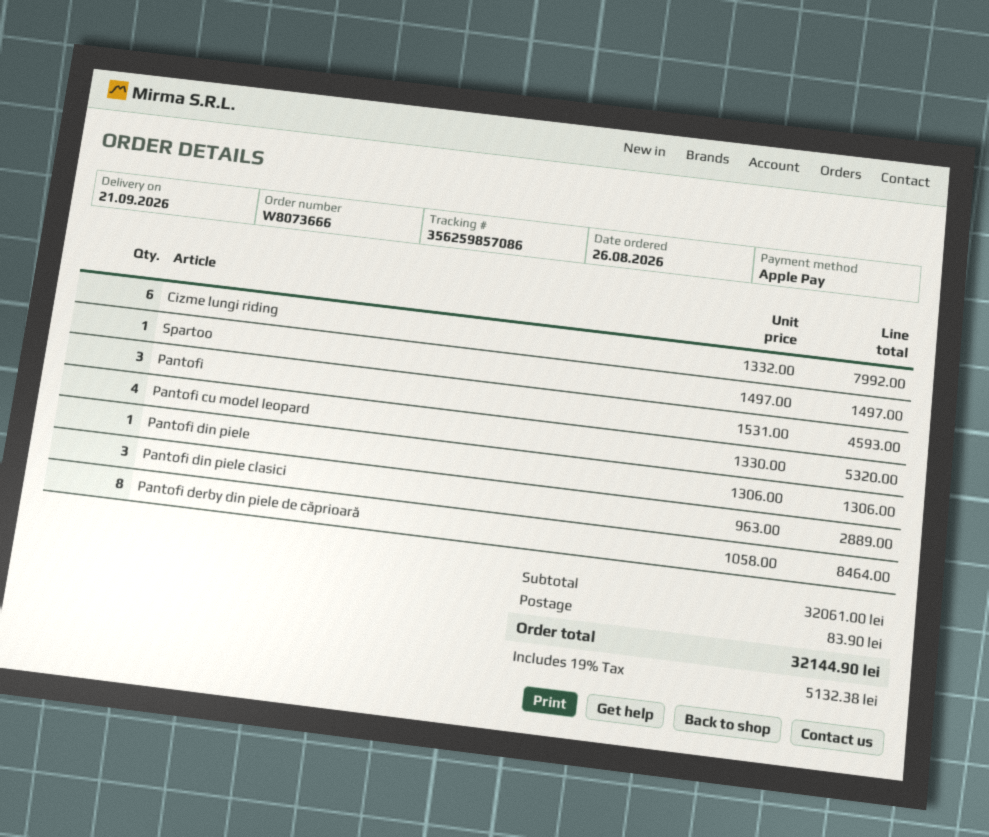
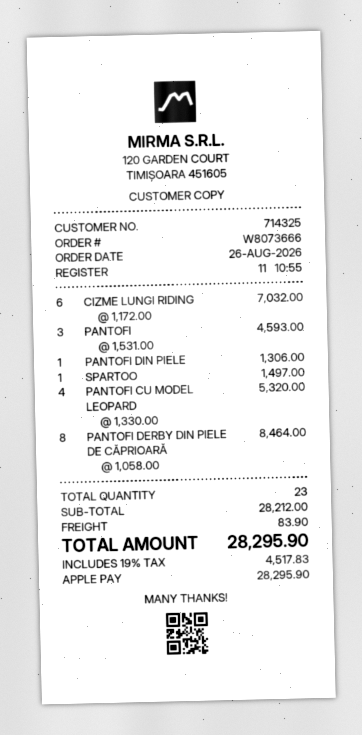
Cizme lungi riding: 6 x 1332.00 = 7992.00 -> 6 x 1172.00 = 7032.00
Pantofi din piele clasici: 3 x 963.00 = 2889.00 -> none
subtotal: 32061.00 -> 28212.00
tax: 19% = 5132.38 -> 19% = 4517.83
total: 32144.90 -> 28295.90

